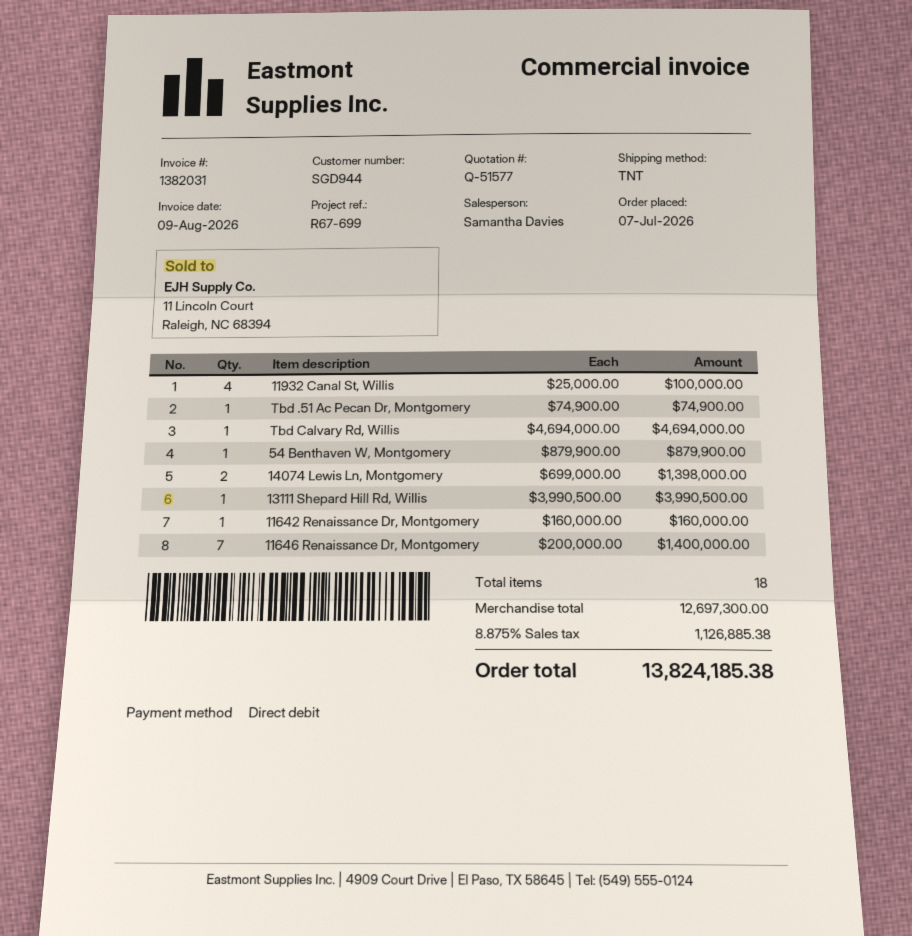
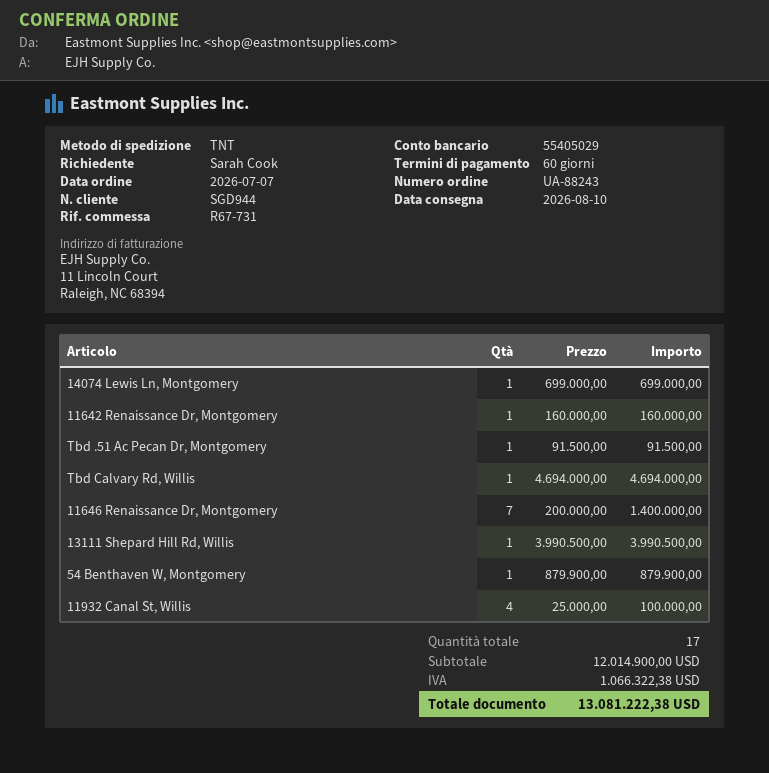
reference: R67-699 -> R67-731
Tbd .51 Ac Pecan Dr, Montgomery: 1 x 74900.00 = 74900.00 -> 1 x 91500.00 = 91500.00
14074 Lewis Ln, Montgomery: 2 x 699000.00 = 1398000.00 -> 1 x 699000.00 = 699000.00
total quantity: 18 -> 17
subtotal: 12697300.00 -> 12014900.00
tax: 1126885.38 -> 1066322.38
total: 13824185.38 -> 13081222.38

